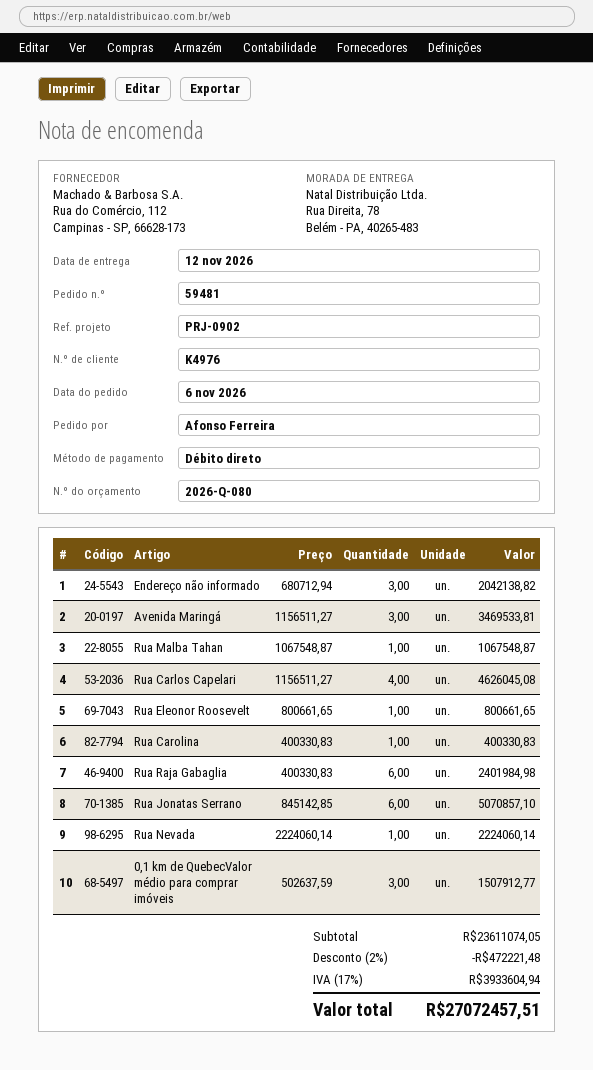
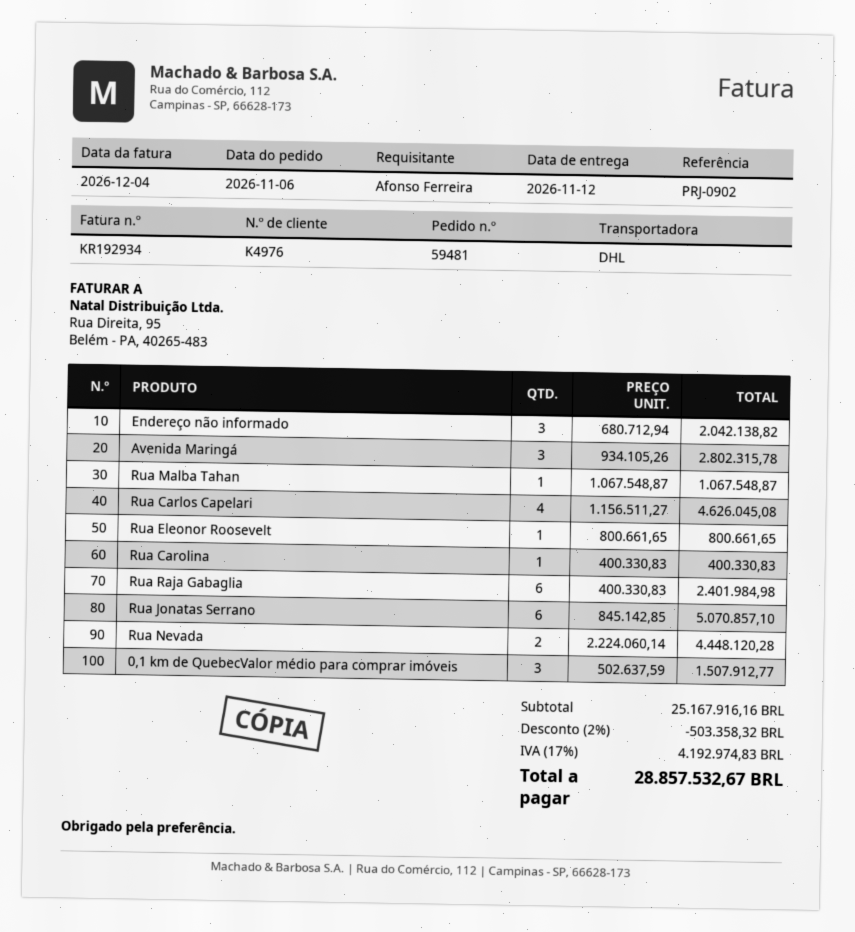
Avenida Maringá: 3 x 1156511.27 = 3469533.81 -> 3 x 934105.26 = 2802315.78
Rua Nevada: 1 x 2224060.14 = 2224060.14 -> 2 x 2224060.14 = 4448120.28
subtotal: 23611074.05 -> 25167916.16
discount: 2% = 472221.48 -> 2% = 503358.32
tax: 17% = 3933604.94 -> 17% = 4192974.83
total: 27072457.51 -> 28857532.67

